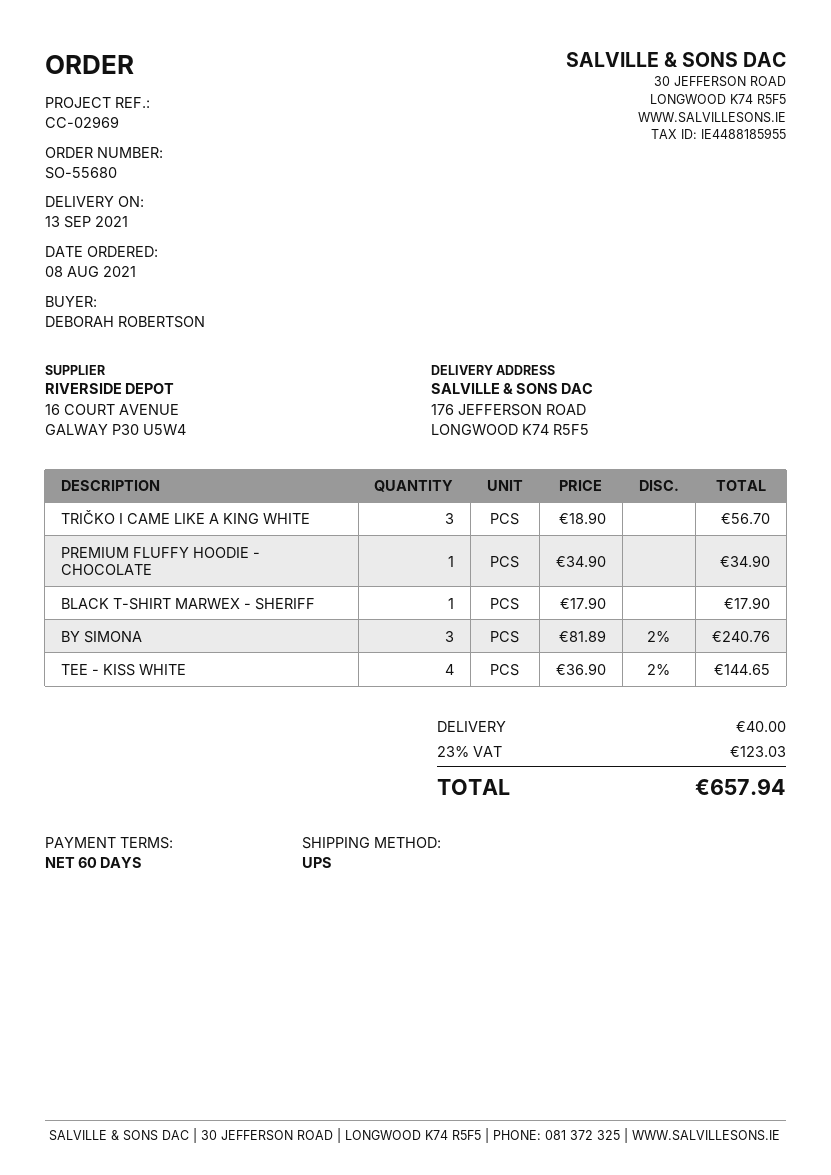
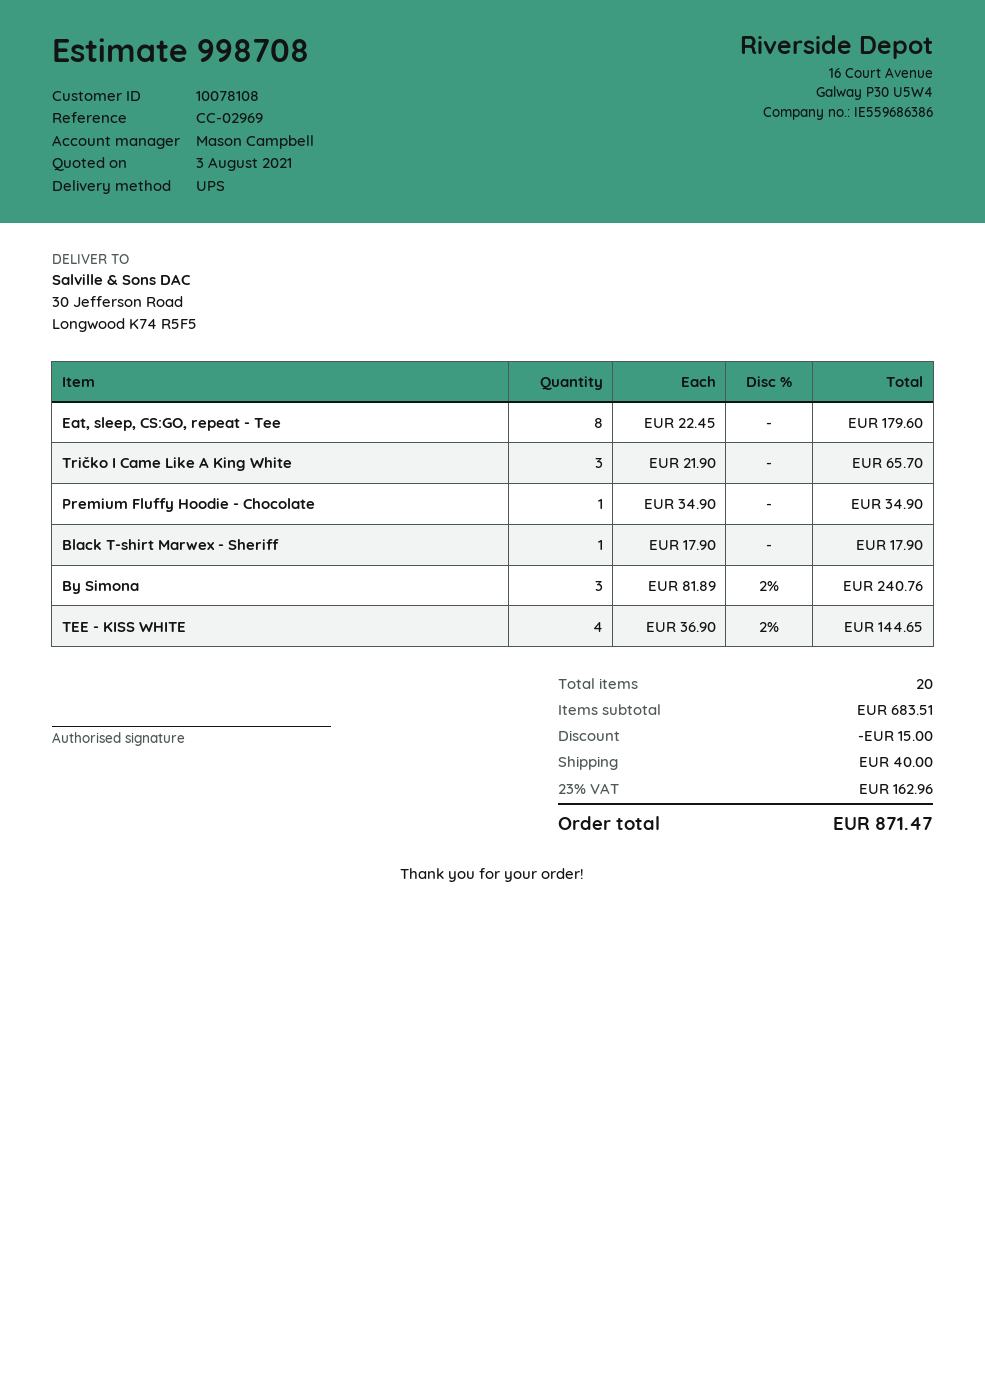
ship to: 176 JEFFERSON ROAD, LONGWOOD K74 R5F5 -> 30 Jefferson Road, Longwood K74 R5F5
TRIČKO I CAME LIKE A KING WHITE: 3 x 18.90 = 56.70 -> 3 x 21.90 = 65.70
Eat, sleep, CS:GO, repeat - Tee: none -> 8 x 22.45 = 179.60
discount: none -> 15.00
tax: 23% = 123.03 -> 23% = 162.96
total: 657.94 -> 871.47

